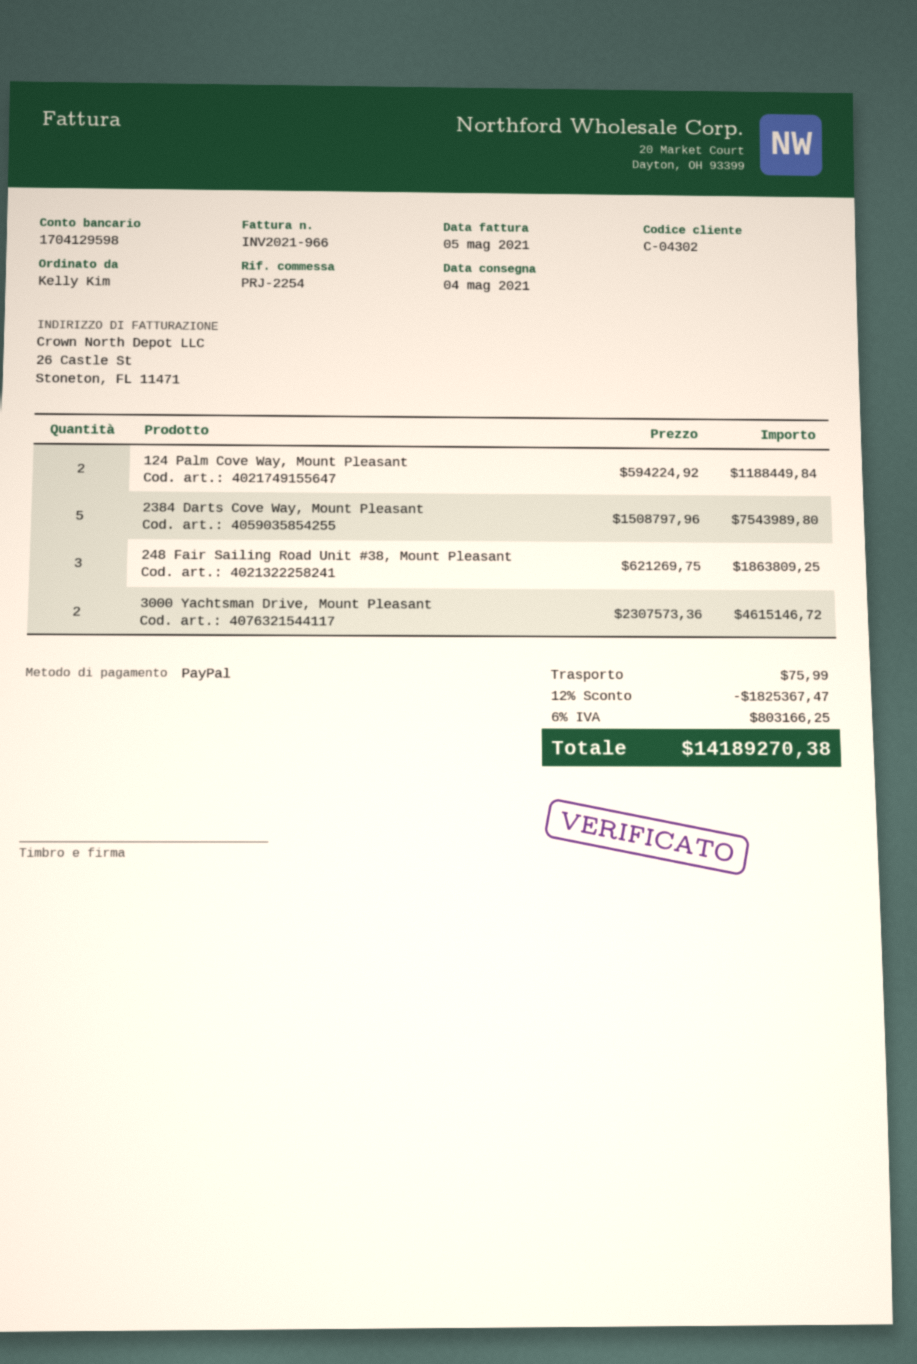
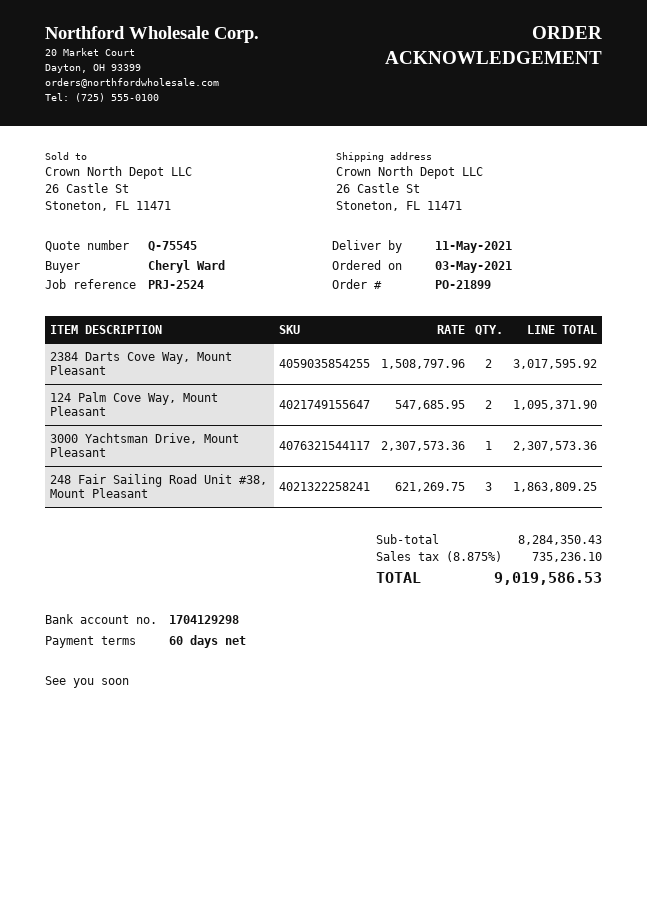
delivery date: 2021-05-04 -> 2021-05-11
reference: PRJ-2254 -> PRJ-2524
ordered by: Kelly Kim -> Cheryl Ward
bank account: 1704129598 -> 1704129298
124 Palm Cove Way, Mount Pleasant: 2 x 594224.92 = 1188449.84 -> 2 x 547685.95 = 1095371.90
2384 Darts Cove Way, Mount Pleasant: 5 x 1508797.96 = 7543989.80 -> 2 x 1508797.96 = 3017595.92
3000 Yachtsman Drive, Mount Pleasant: 2 x 2307573.36 = 4615146.72 -> 1 x 2307573.36 = 2307573.36
discount: 12% = 1825367.47 -> none
shipping: 75.99 -> none
tax: 6% = 803166.25 -> 8.875% = 735236.10
total: 14189270.38 -> 9019586.53

